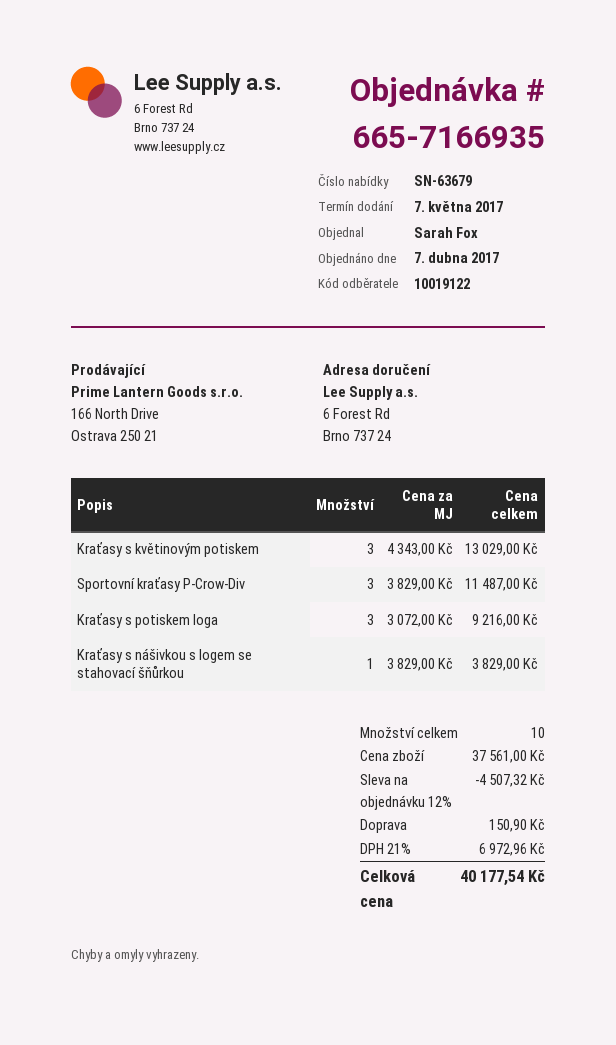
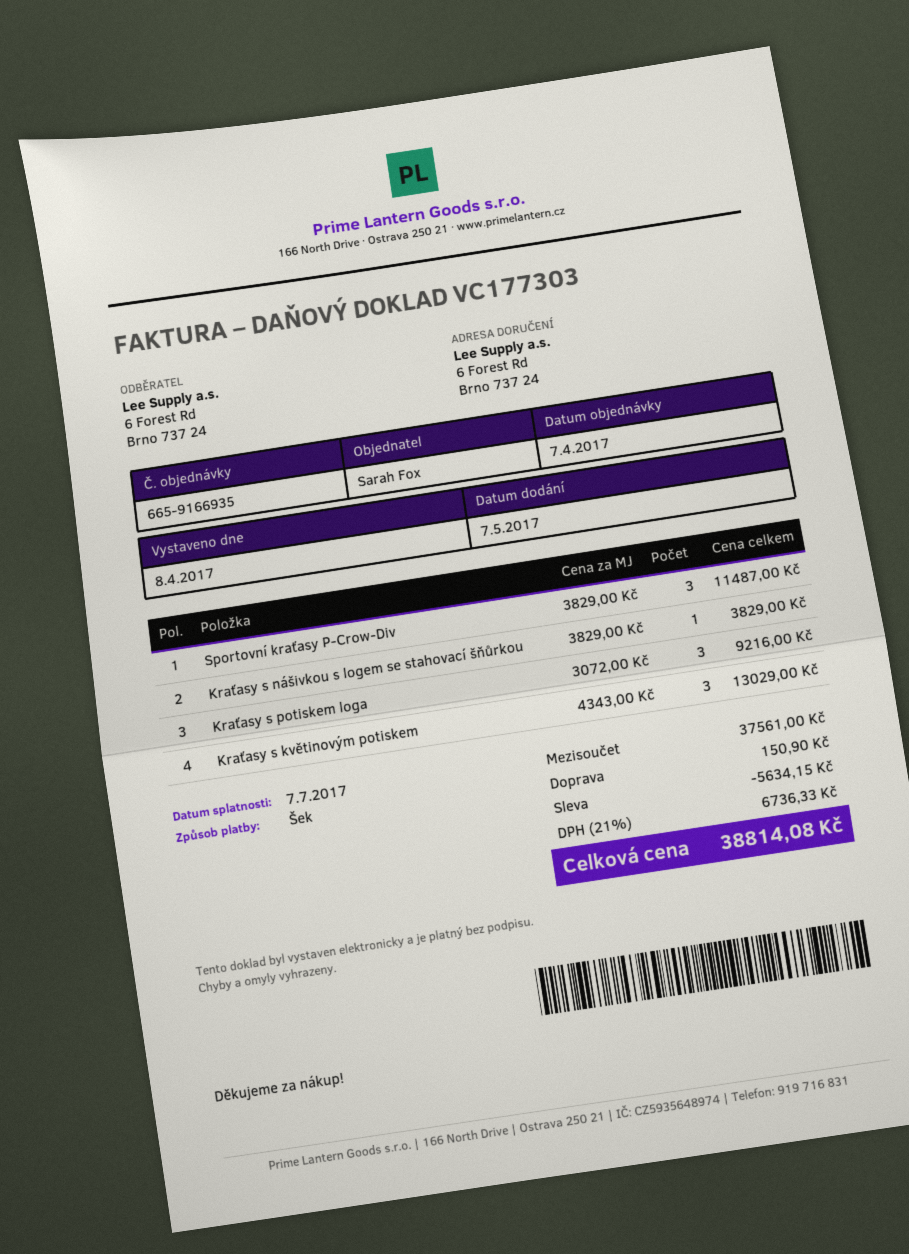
order number: 665-7166935 -> 665-9166935
discount: 4507.32 -> 5634.15
tax: 21% = 6972.96 -> 21% = 6736.33
total: 40177.54 -> 38814.08

